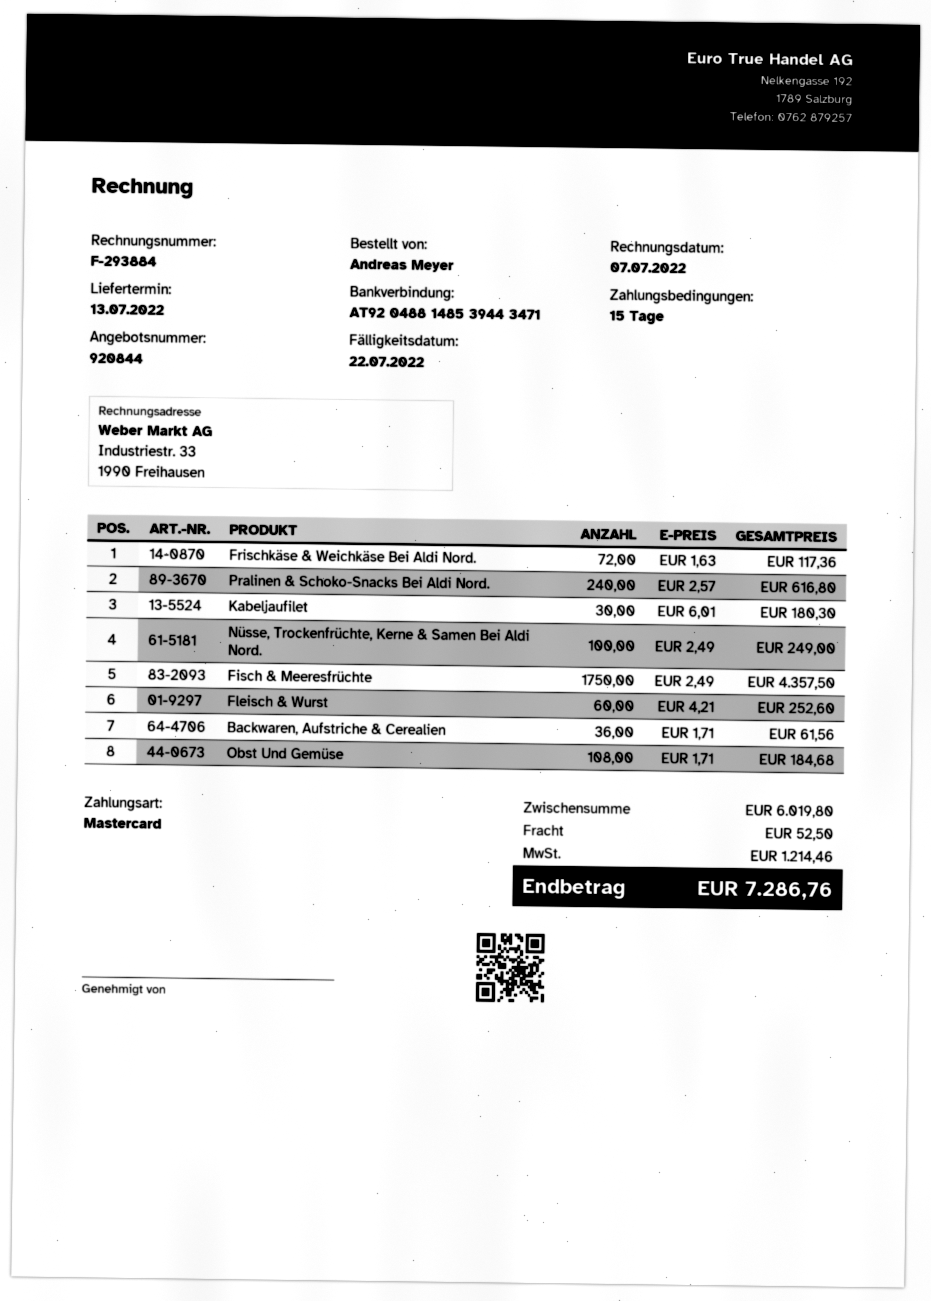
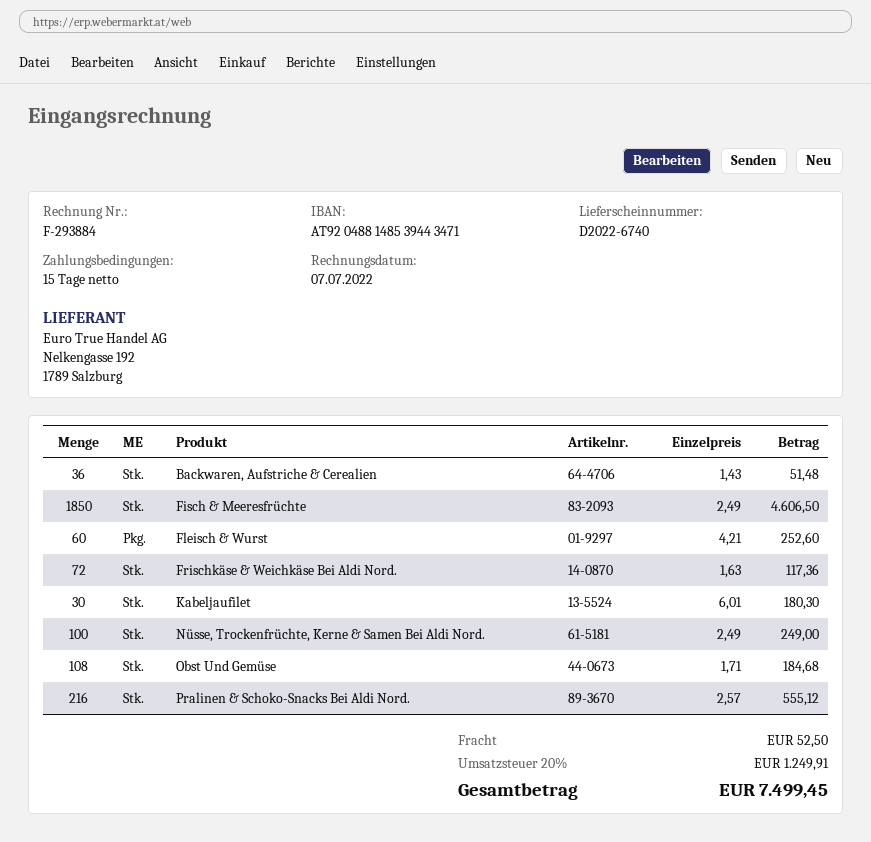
Pralinen & Schoko-Snacks Bei Aldi Nord.: 240 x 2.57 = 616.80 -> 216 x 2.57 = 555.12
Fisch & Meeresfrüchte: 1750 x 2.49 = 4357.50 -> 1850 x 2.49 = 4606.50
Backwaren, Aufstriche & Cerealien: 36 x 1.71 = 61.56 -> 36 x 1.43 = 51.48
tax: 1214.46 -> 1249.91
total: 7286.76 -> 7499.45

